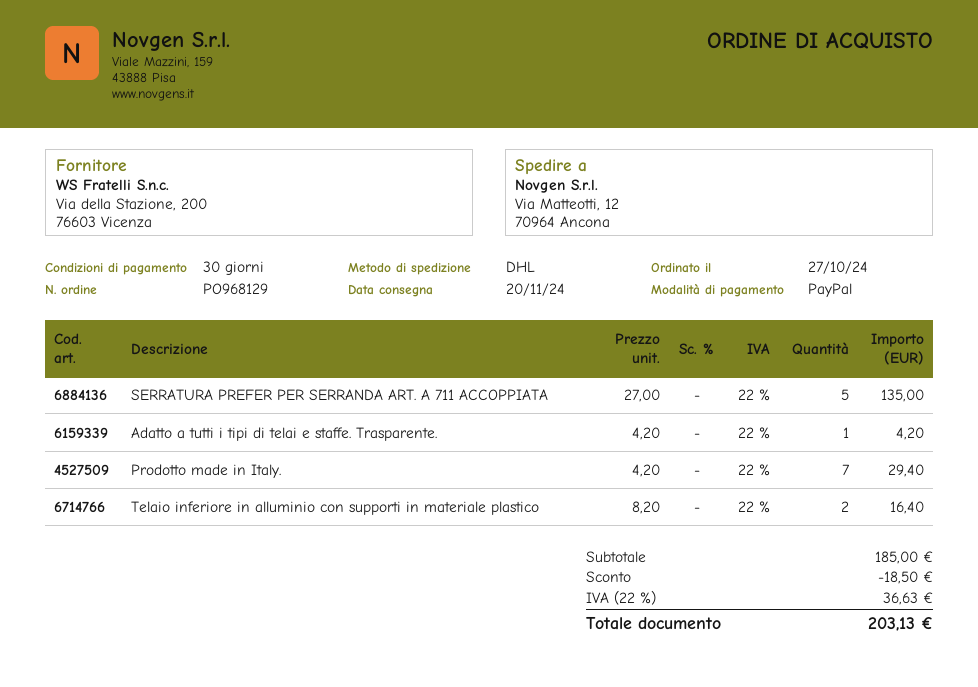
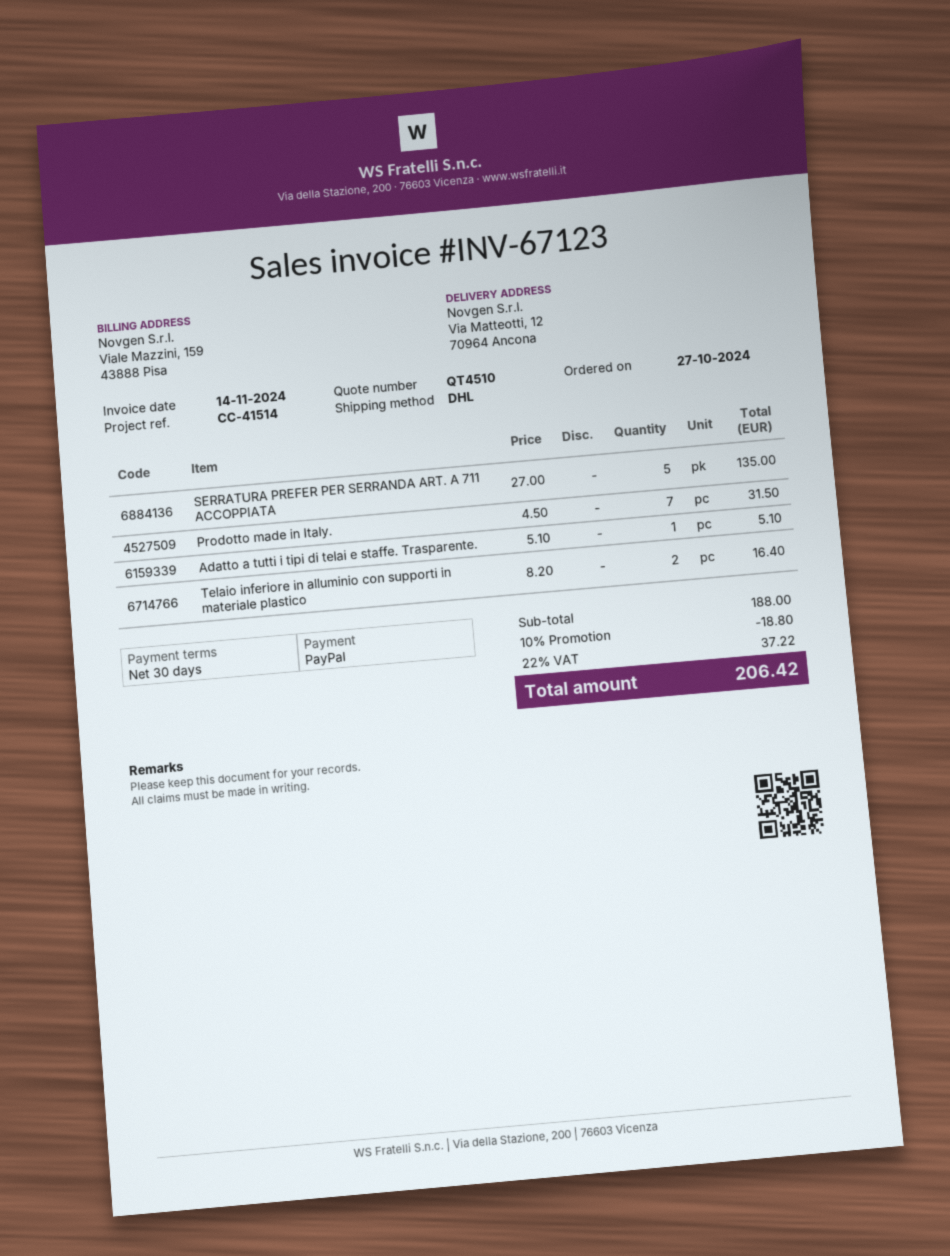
Adatto a tutti i tipi di telai e staffe. Trasparente.: 1 x 4.20 = 4.20 -> 1 x 5.10 = 5.10
Prodotto made in Italy.: 7 x 4.20 = 29.40 -> 7 x 4.50 = 31.50
subtotal: 185.00 -> 188.00
discount: 18.50 -> 18.80
tax: 22% = 36.63 -> 22% = 37.22
total: 203.13 -> 206.42

